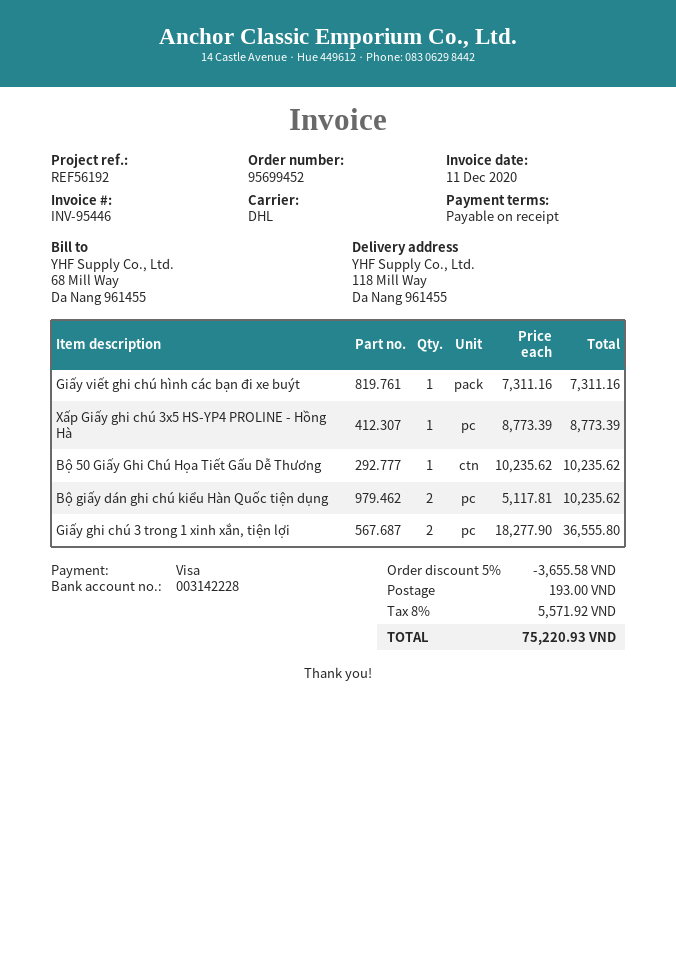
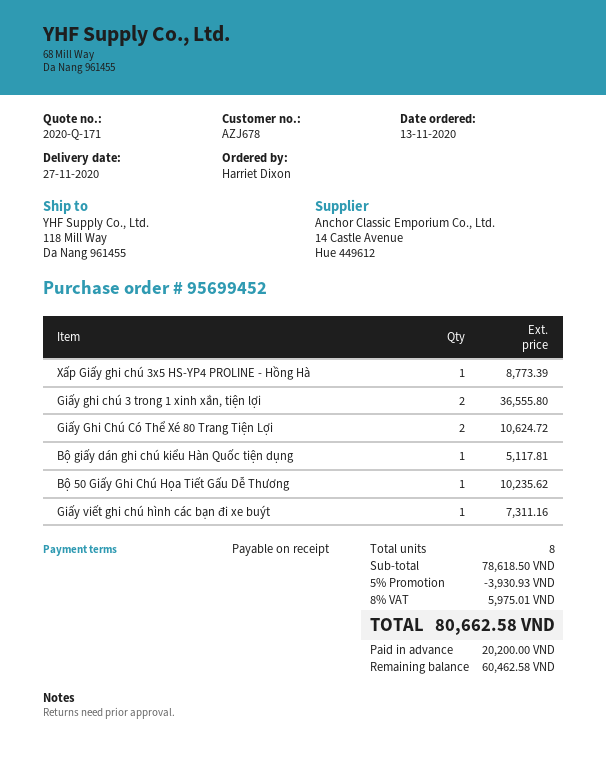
Bộ giấy dán ghi chú kiểu Hàn Quốc tiện dụng: 2 for 10235.62 -> 1 for 5117.81
Giấy Ghi Chú Có Thể Xé 80 Trang Tiện Lợi: none -> 2 for 10624.72
discount: 5% = 3655.58 -> 5% = 3930.93
shipping: 193.00 -> none
tax: 8% = 5571.92 -> 8% = 5975.01
total: 75220.93 -> 80662.58

